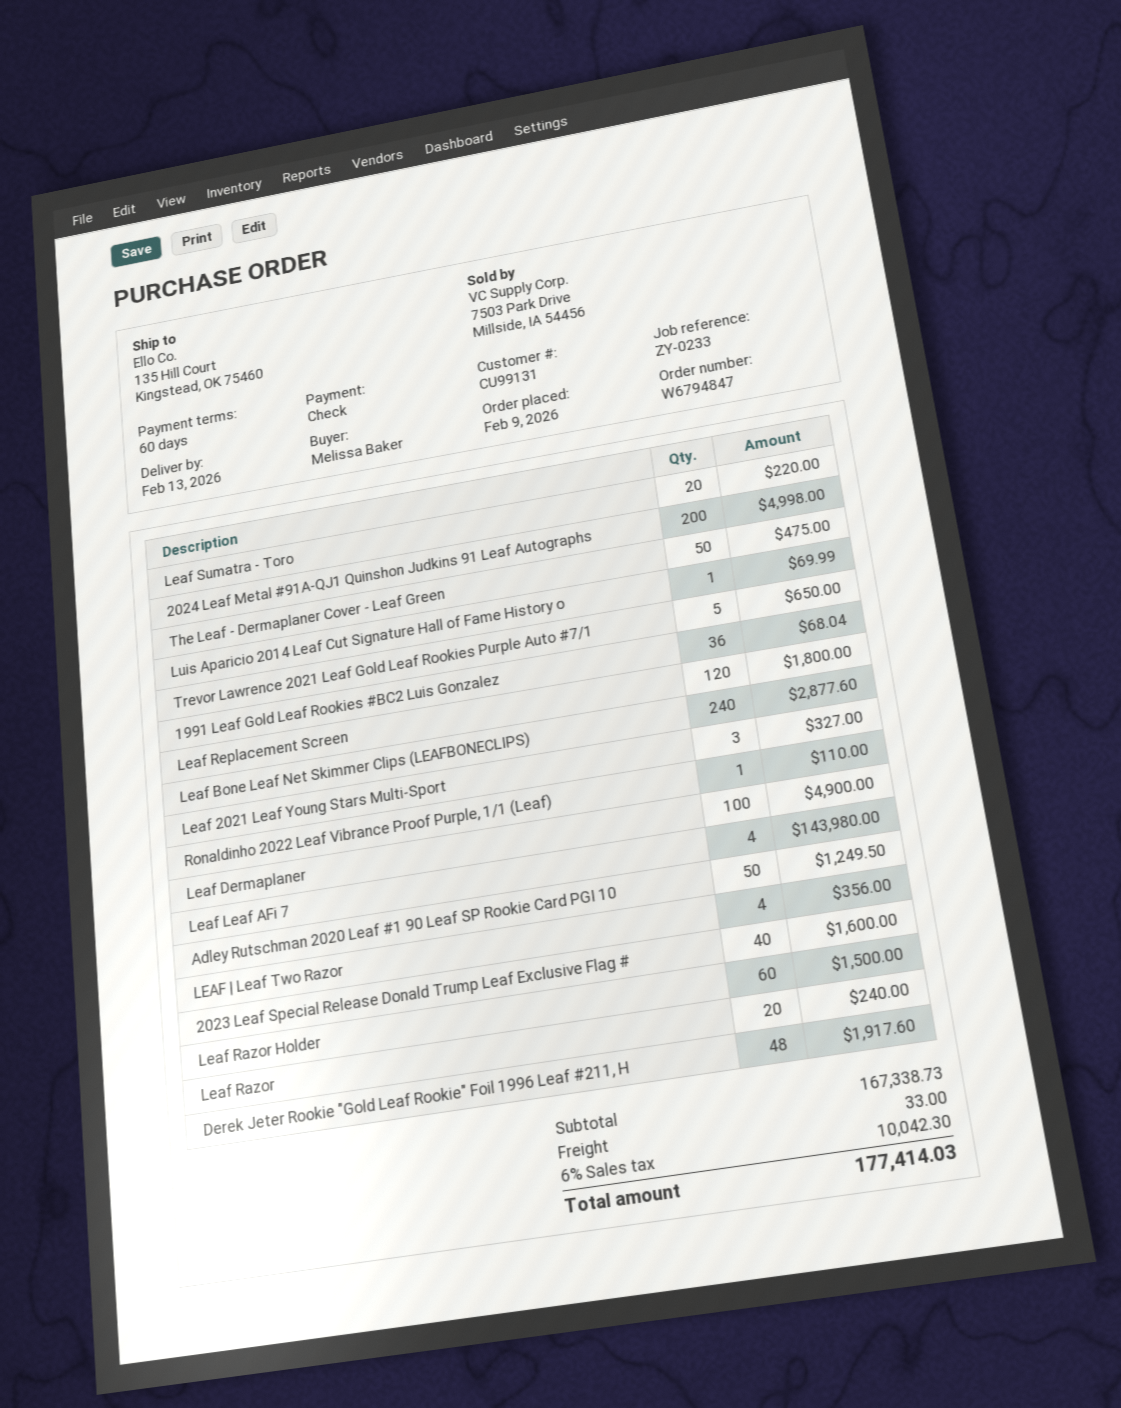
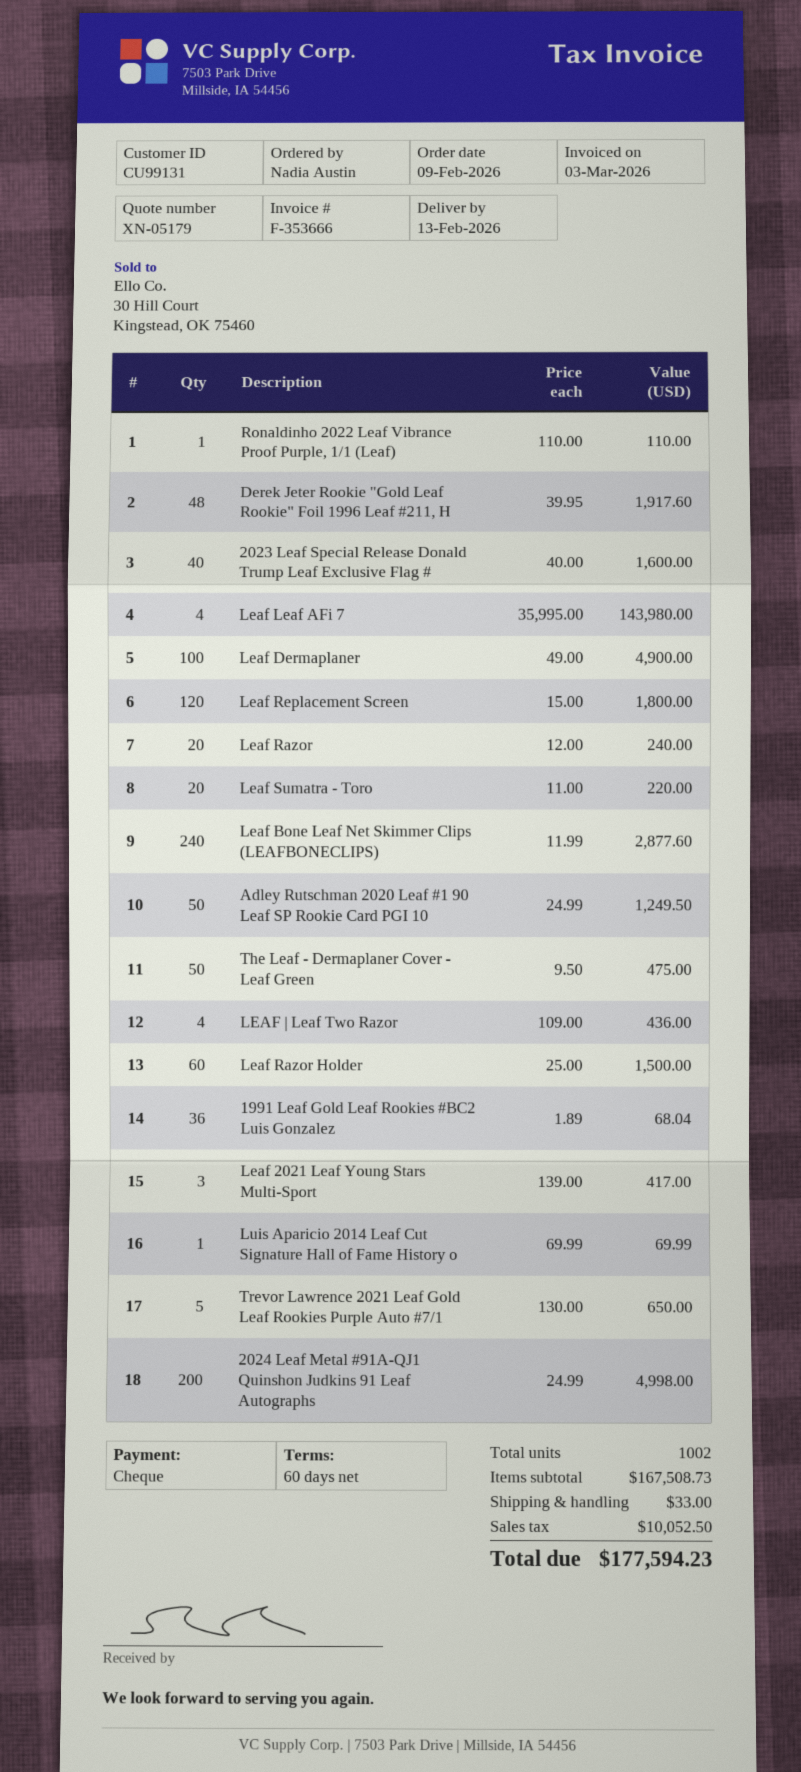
ordered by: Melissa Baker -> Nadia Austin
Leaf 2021 Leaf Young Stars Multi-Sport: 3 for 327.00 -> 3 for 417.00
LEAF | Leaf Two Razor: 4 for 356.00 -> 4 for 436.00
subtotal: 167338.73 -> 167508.73
tax: 10042.30 -> 10052.50
total: 177414.03 -> 177594.23

